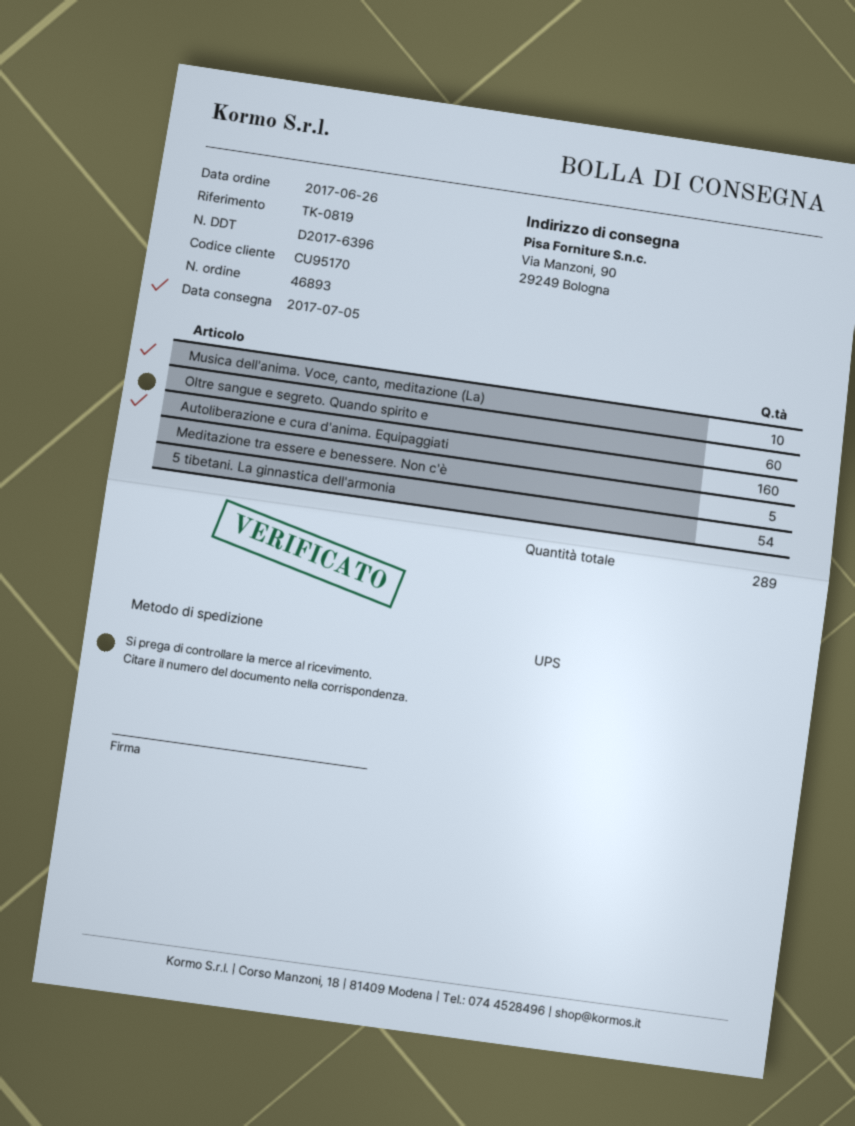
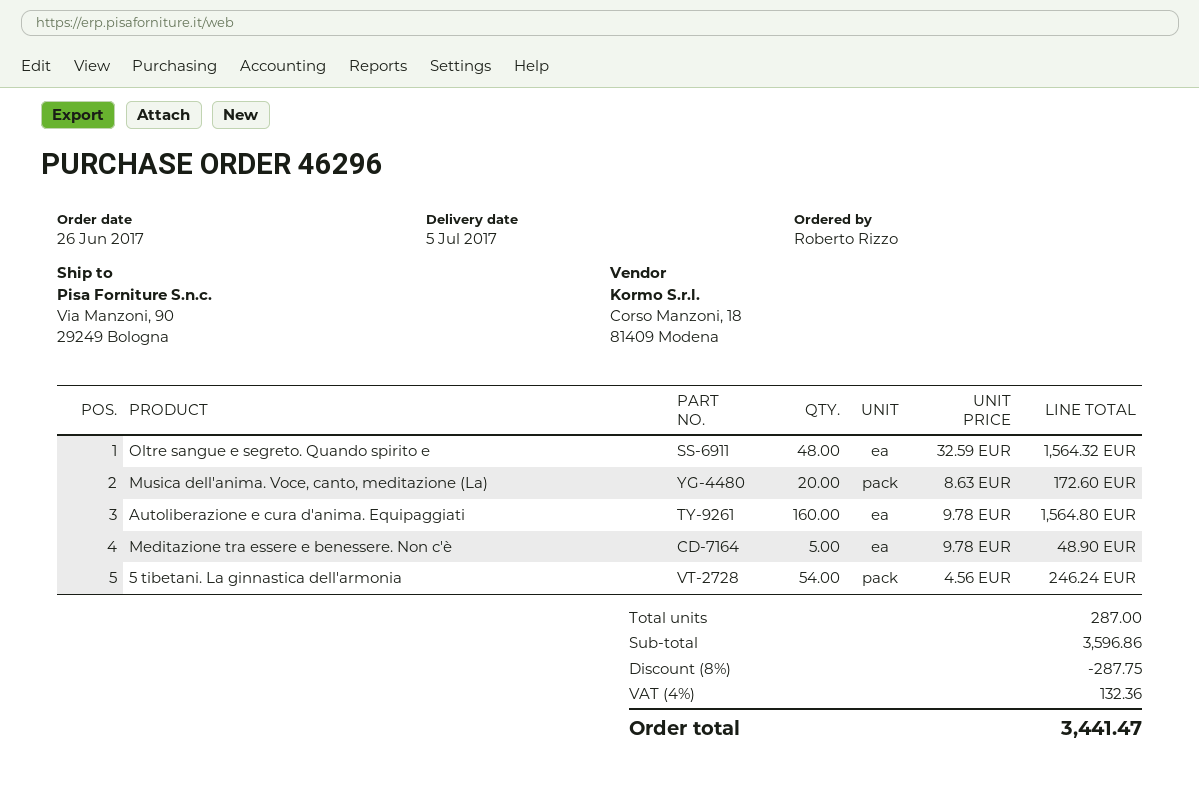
order number: 46893 -> 46296
Musica dell'anima. Voce, canto, meditazione (La): 10 -> 20
Oltre sangue e segreto. Quando spirito e: 60 -> 48
total quantity: 289 -> 287

